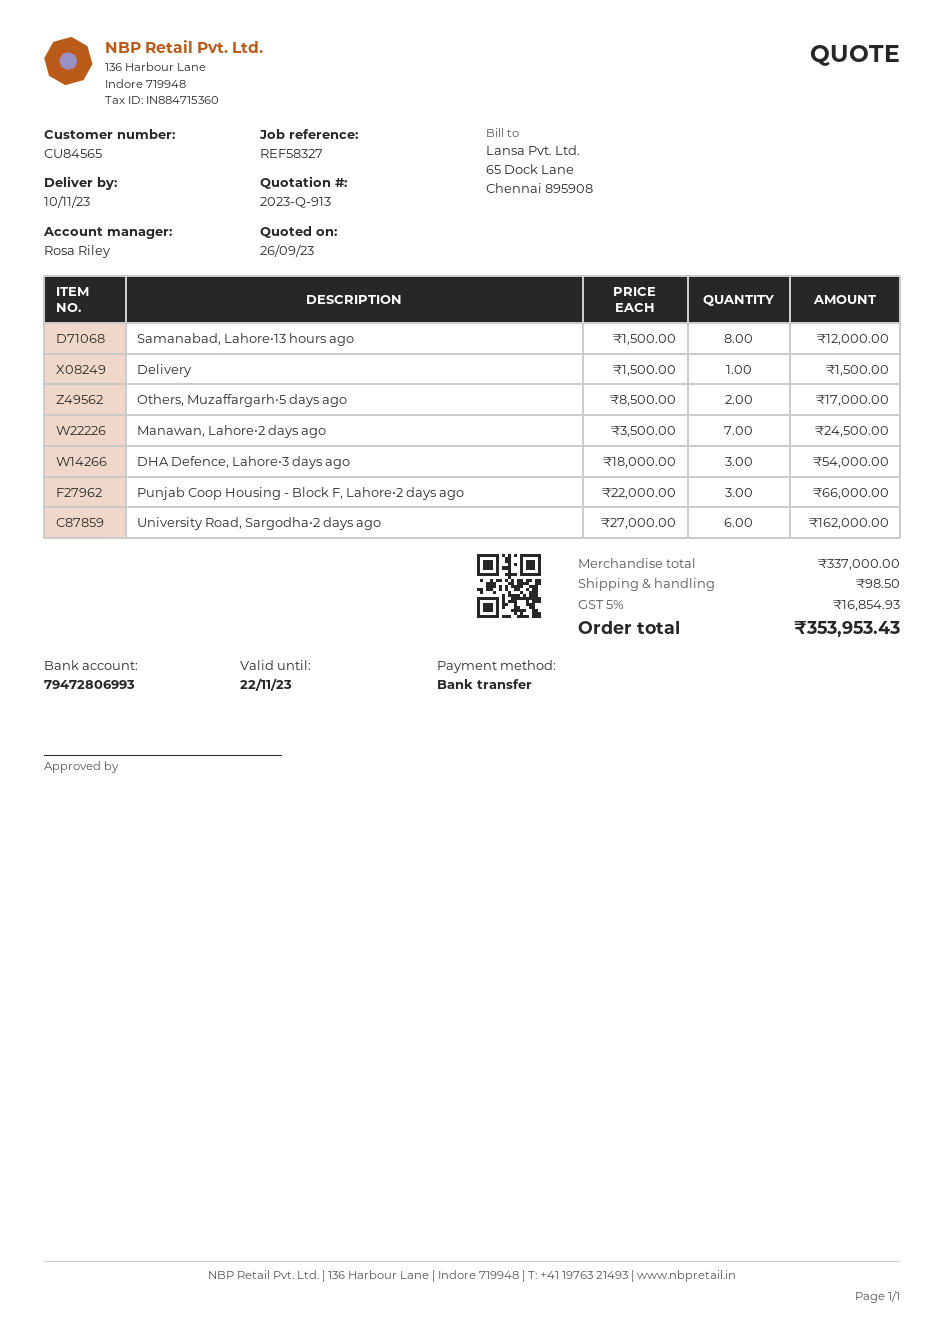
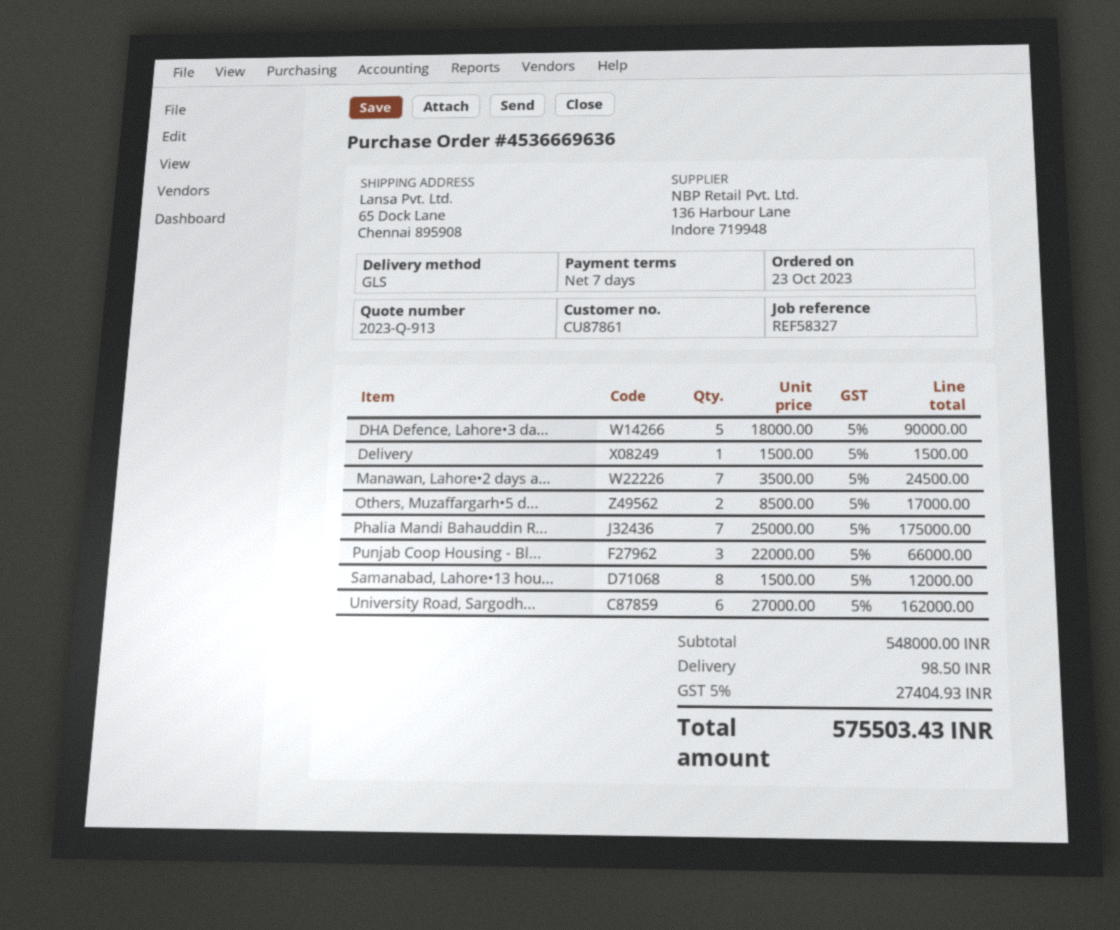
customer number: CU84565 -> CU87861
DHA Defence, Lahore•3 days ago: 3 x 18000.00 = 54000.00 -> 5 x 18000.00 = 90000.00
Phalia Mandi Bahauddin R...: none -> 7 x 25000.00 = 175000.00
subtotal: 337000.00 -> 548000.00
tax: 5% = 16854.93 -> 5% = 27404.93
total: 353953.43 -> 575503.43

